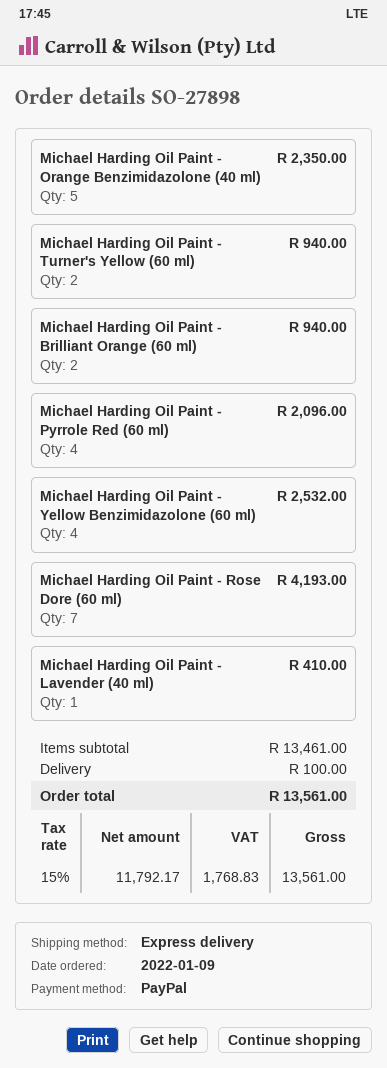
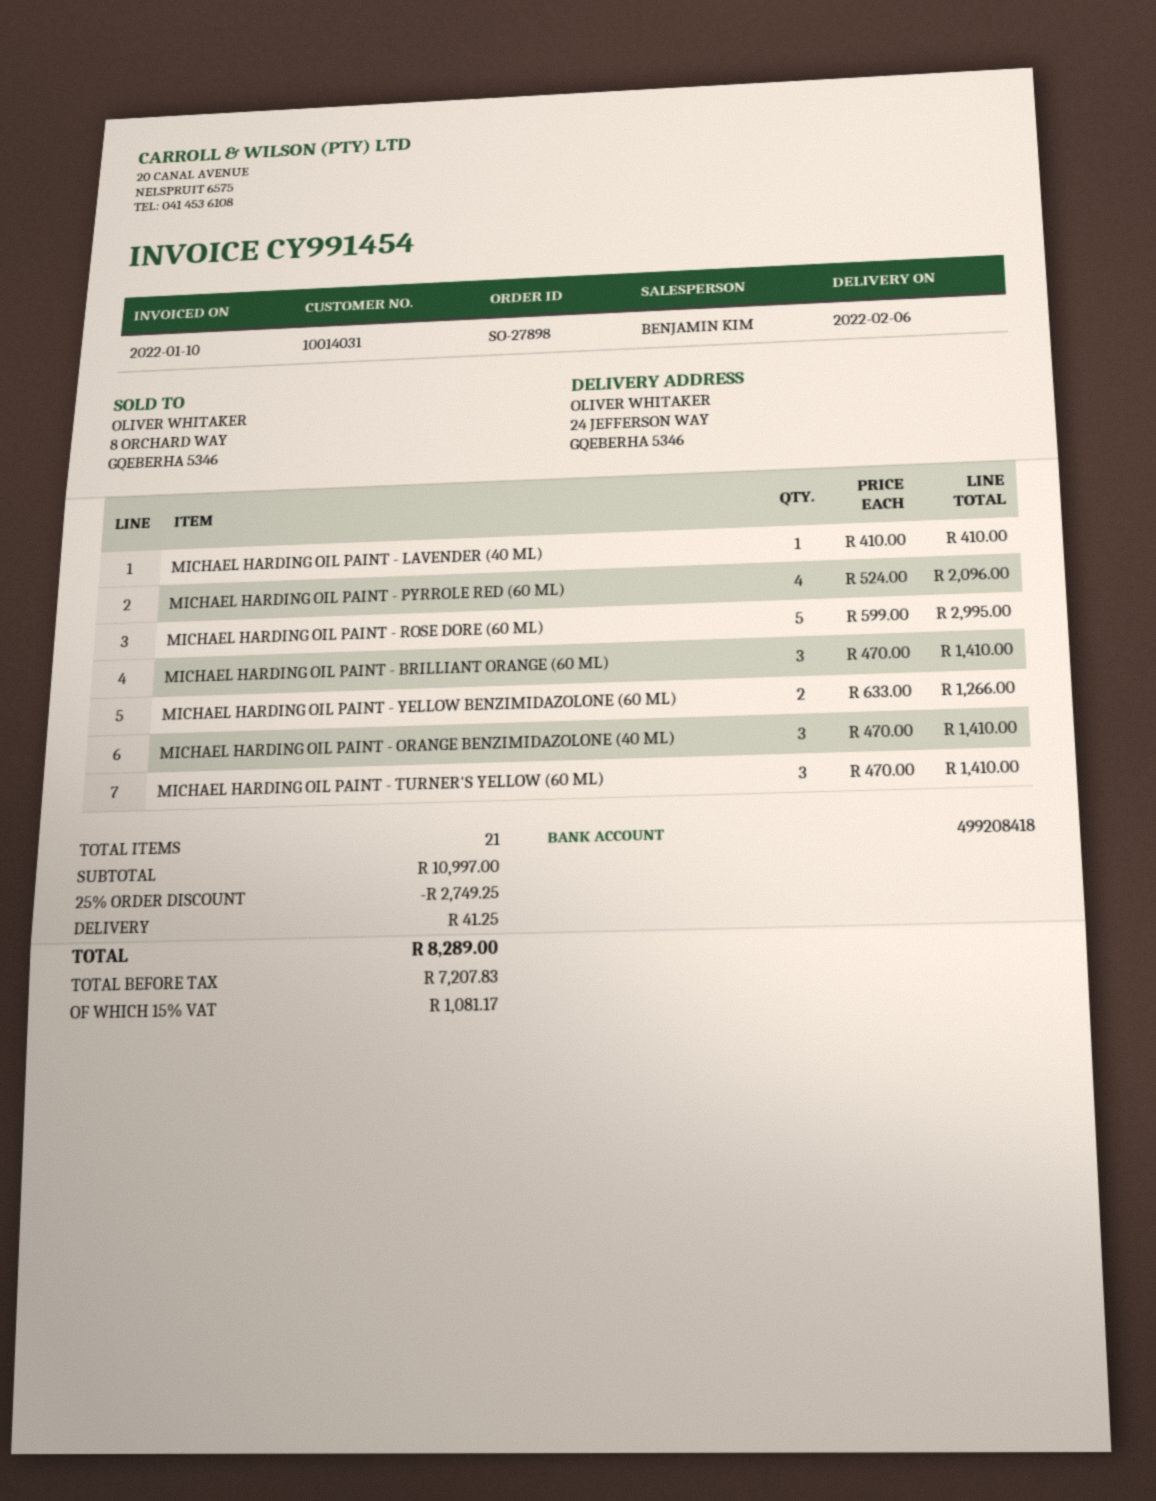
Michael Harding Oil Paint - Orange Benzimidazolone (40 ml): 5 for 2350.00 -> 3 for 1410.00
Michael Harding Oil Paint - Turner's Yellow (60 ml): 2 for 940.00 -> 3 for 1410.00
Michael Harding Oil Paint - Brilliant Orange (60 ml): 2 for 940.00 -> 3 for 1410.00
Michael Harding Oil Paint - Yellow Benzimidazolone (60 ml): 4 for 2532.00 -> 2 for 1266.00
Michael Harding Oil Paint - Rose Dore (60 ml): 7 for 4193.00 -> 5 for 2995.00
subtotal: 13461.00 -> 10997.00
discount: none -> 25% = 2749.25
shipping: 100.00 -> 41.25
net: 11792.17 -> 7207.83
tax: 15% = 1768.83 -> 15% = 1081.17
total: 13561.00 -> 8289.00

